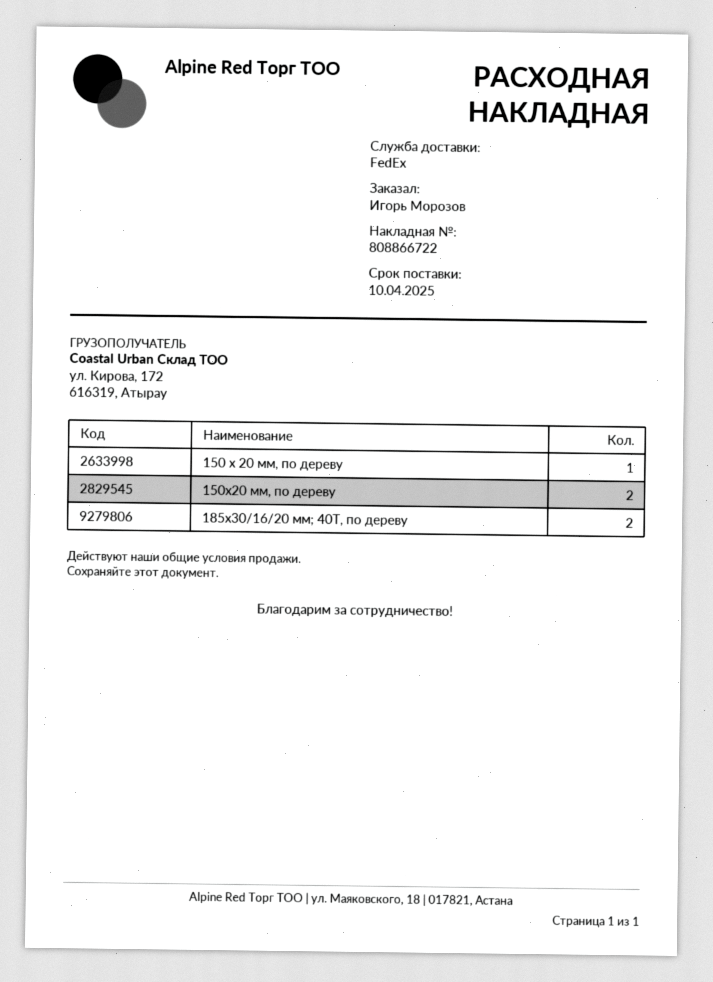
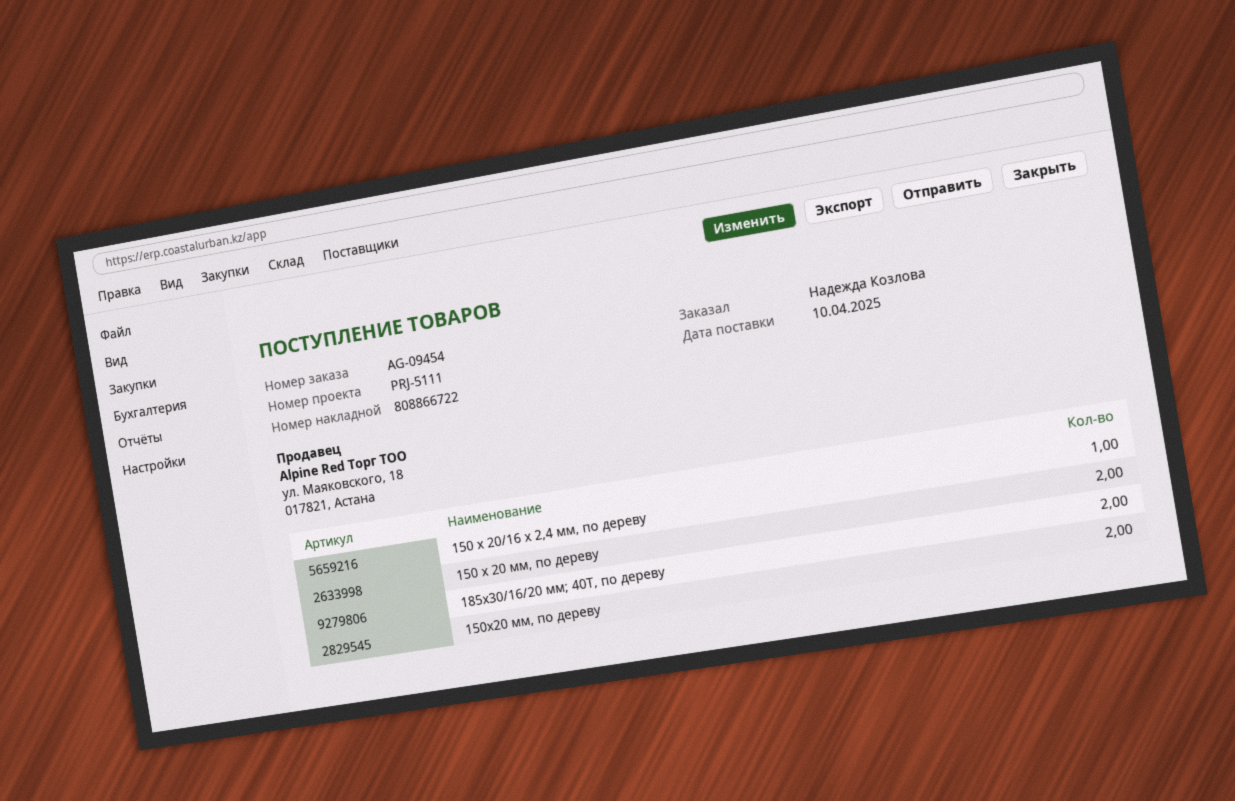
ordered by: Игорь Морозов -> Надежда Козлова
150 x 20 мм, по дереву: 1 -> 2
150 x 20/16 x 2,4 мм, по дереву: none -> 1

